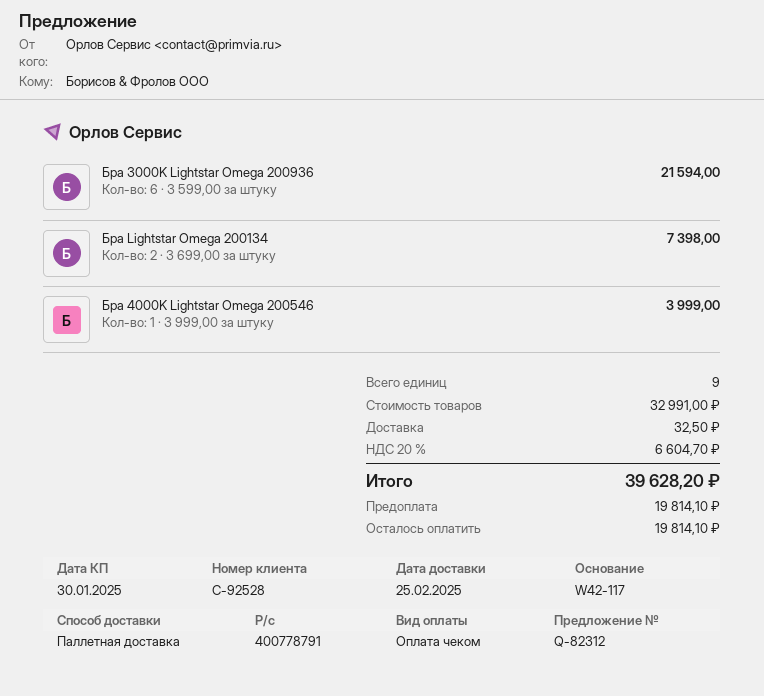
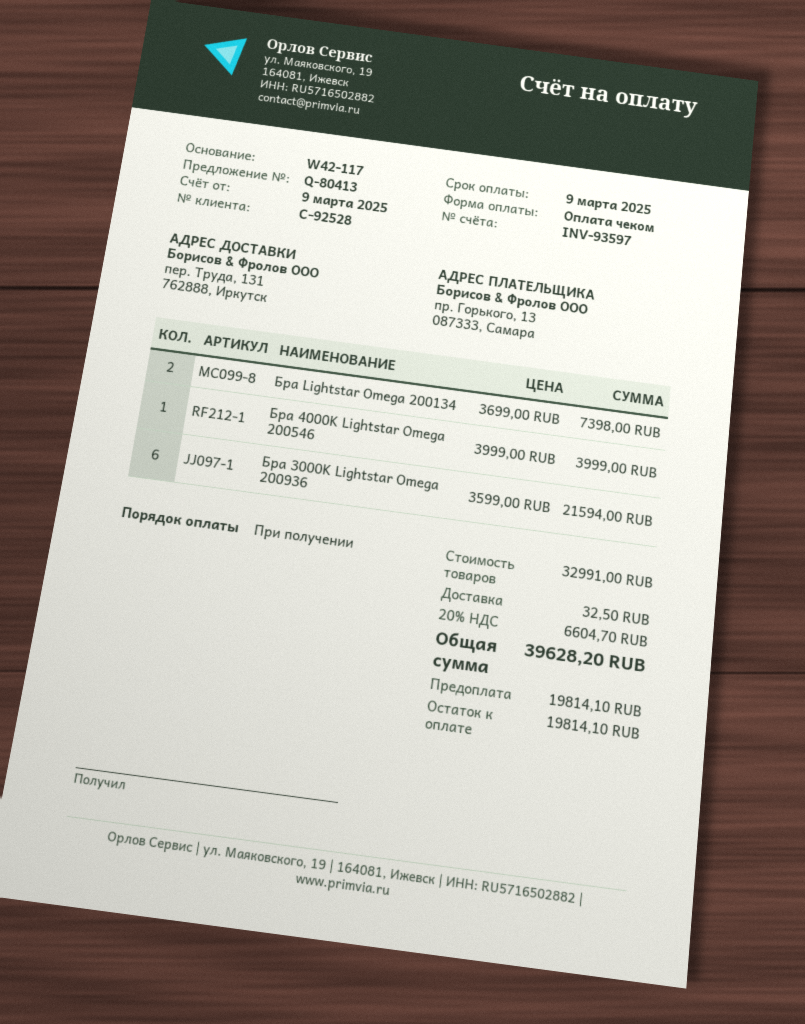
quote number: Q-82312 -> Q-80413

